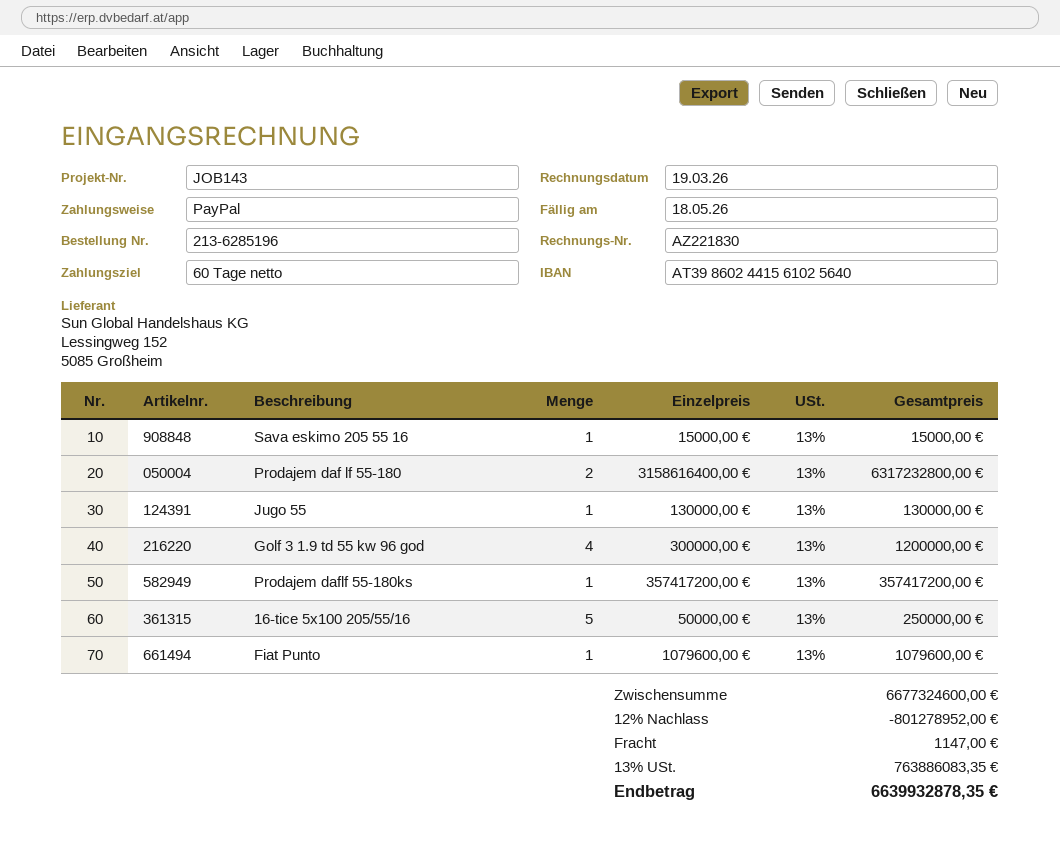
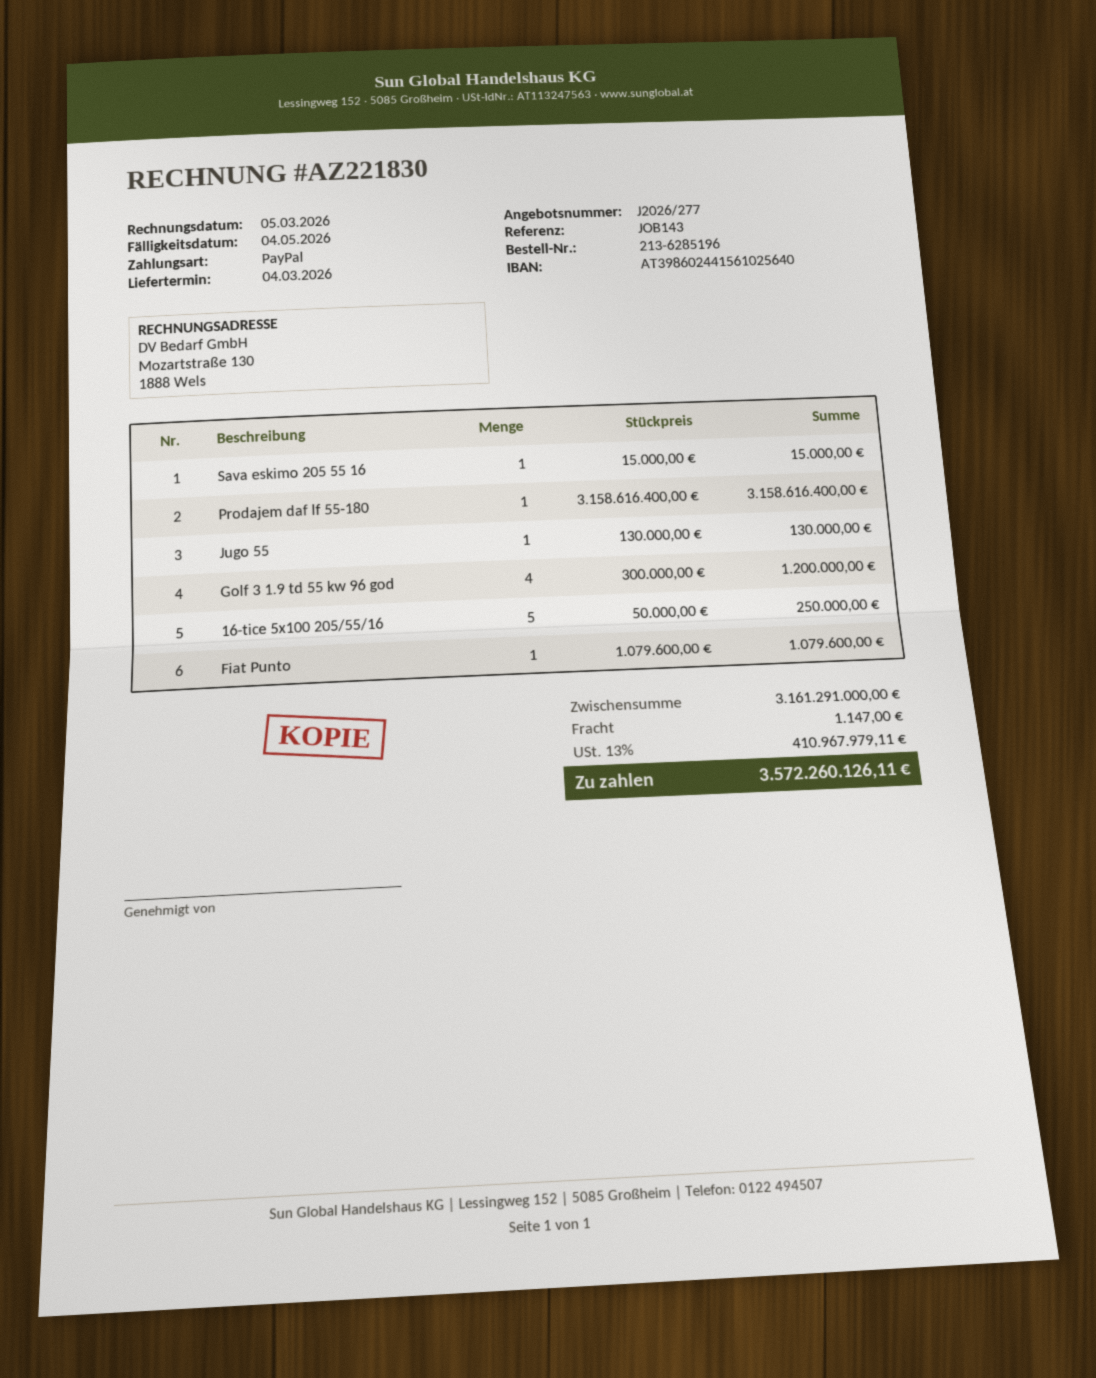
invoice date: 2026-03-19 -> 2026-03-05
due date: 2026-05-18 -> 2026-05-04
Prodajem daf lf 55-180: 2 x 3158616400.00 = 6317232800.00 -> 1 x 3158616400.00 = 3158616400.00
Prodajem daflf 55-180ks: 1 x 357417200.00 = 357417200.00 -> none
subtotal: 6677324600.00 -> 3161291000.00
discount: 12% = 801278952.00 -> none
tax: 13% = 763886083.35 -> 13% = 410967979.11
total: 6639932878.35 -> 3572260126.11

